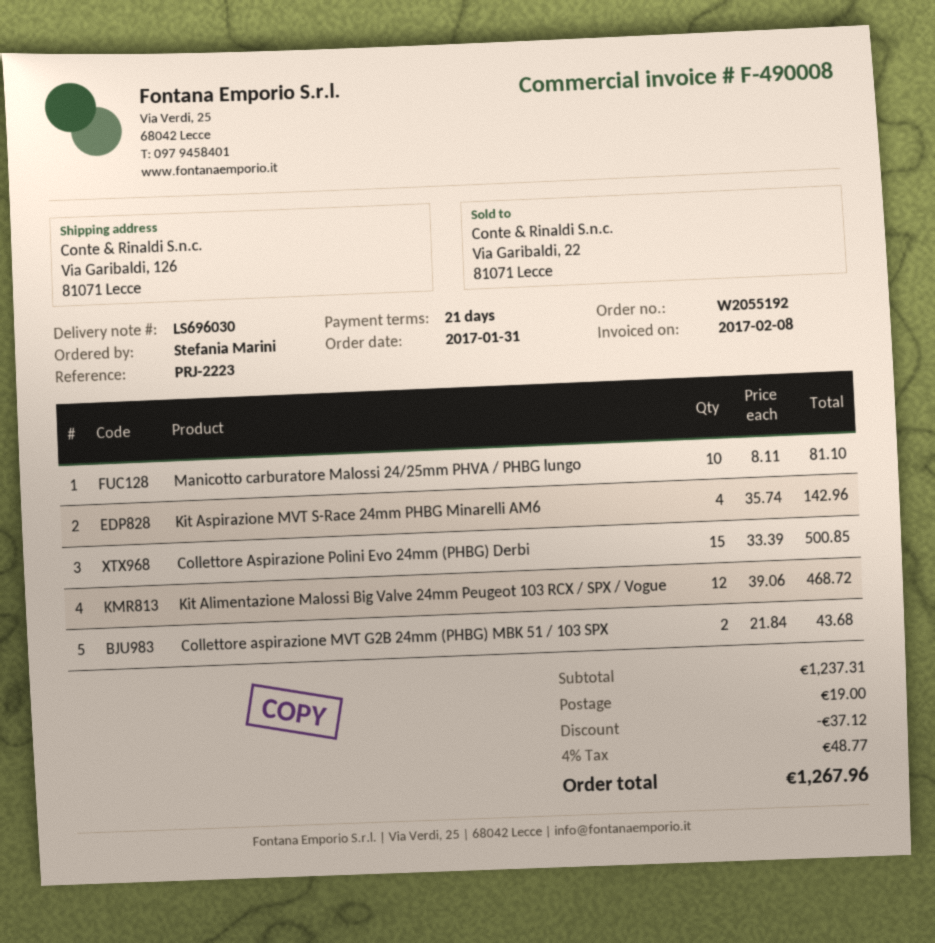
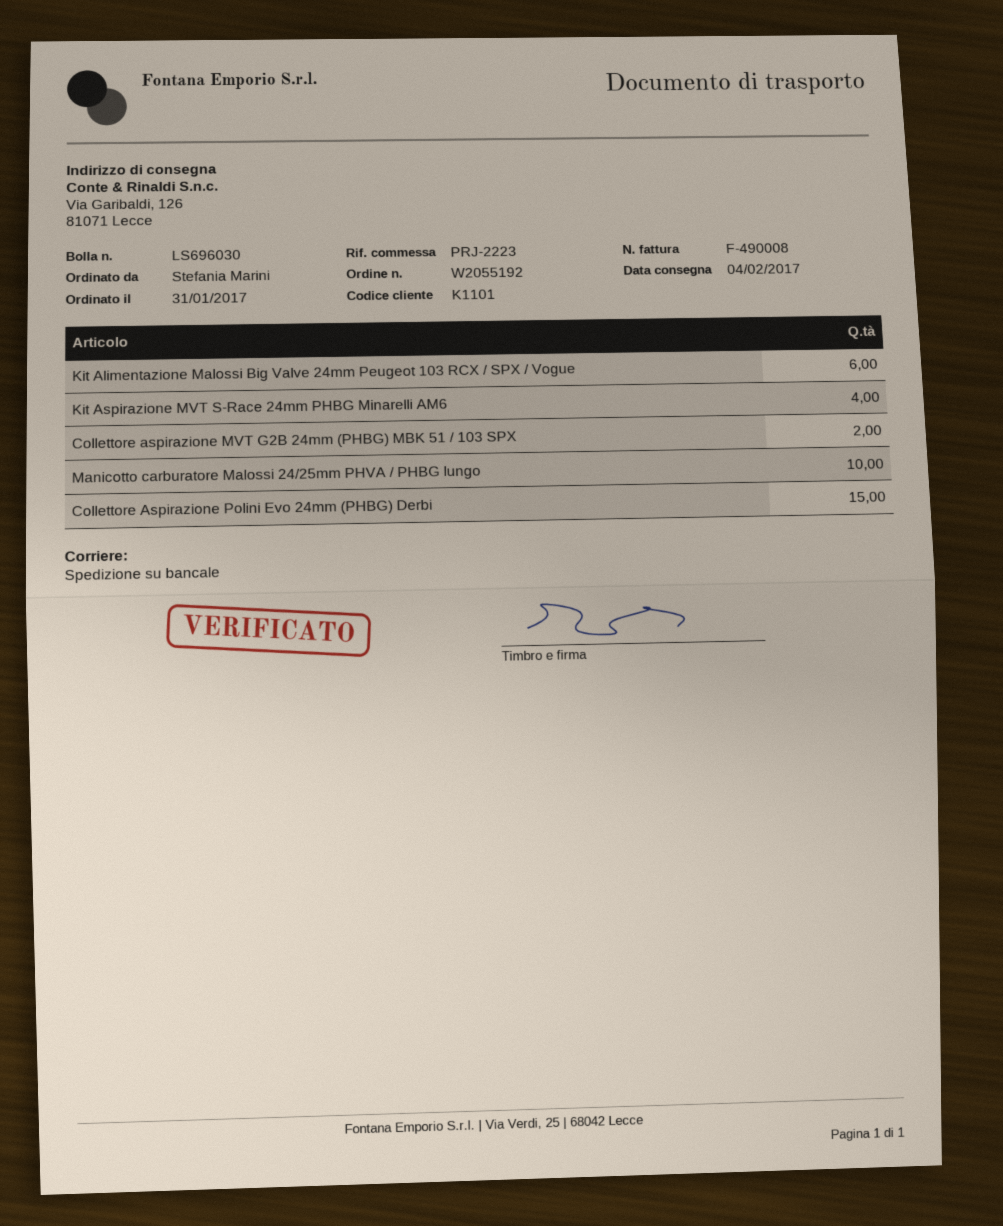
Kit Alimentazione Malossi Big Valve 24mm Peugeot 103 RCX / SPX / Vogue: 12 -> 6

